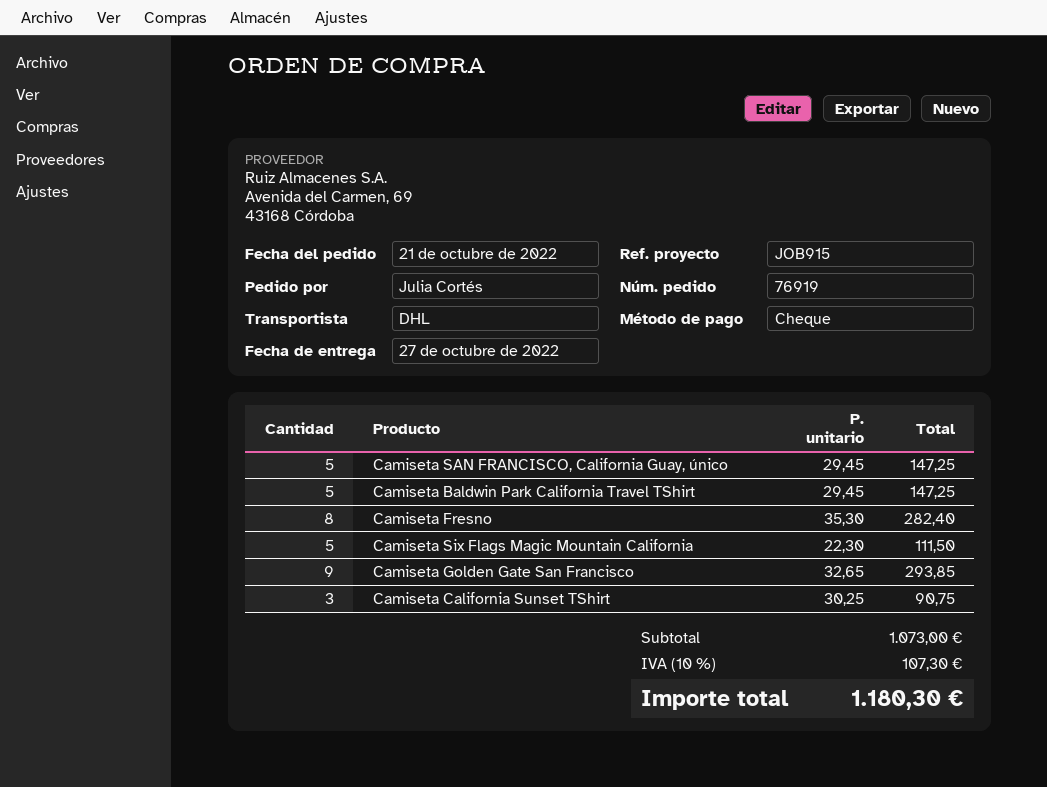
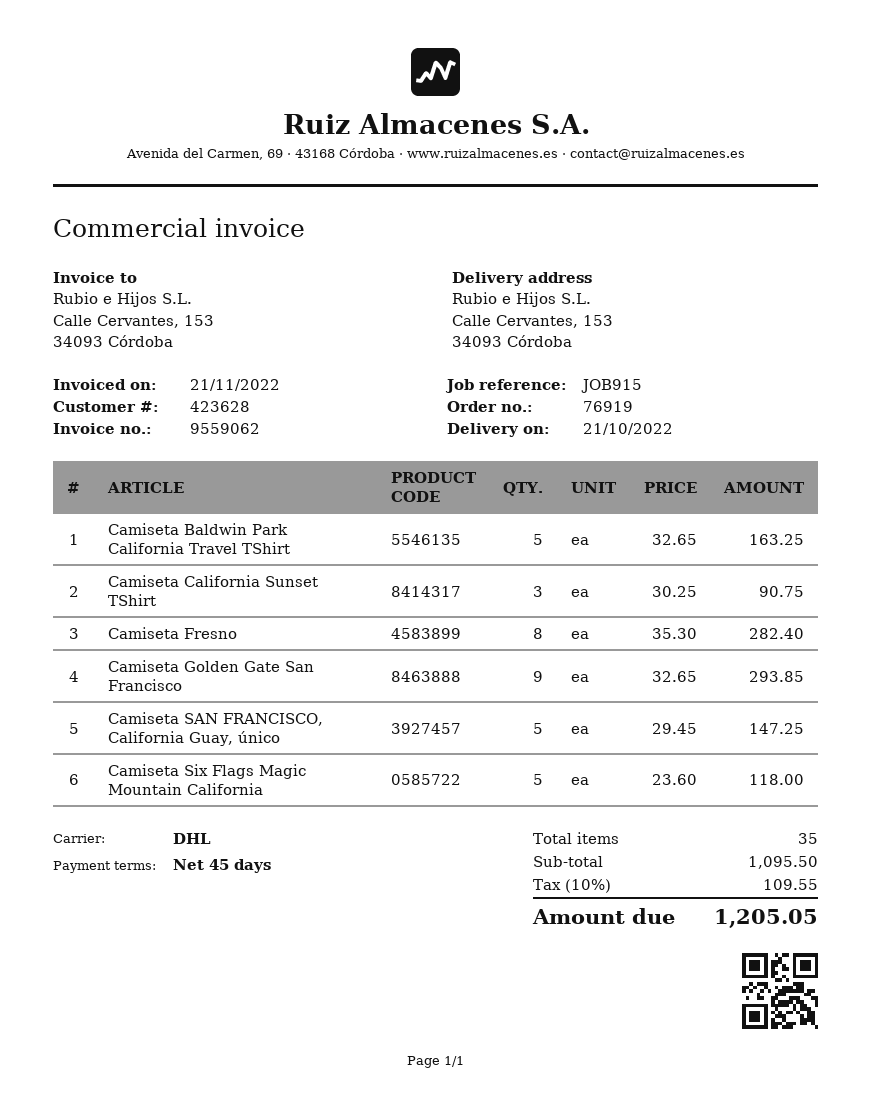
delivery date: 2022-10-27 -> 2022-10-21
Camiseta Baldwin Park California Travel TShirt: 5 x 29.45 = 147.25 -> 5 x 32.65 = 163.25
Camiseta Six Flags Magic Mountain California: 5 x 22.30 = 111.50 -> 5 x 23.60 = 118.00
subtotal: 1073.00 -> 1095.50
tax: 10% = 107.30 -> 10% = 109.55
total: 1180.30 -> 1205.05

